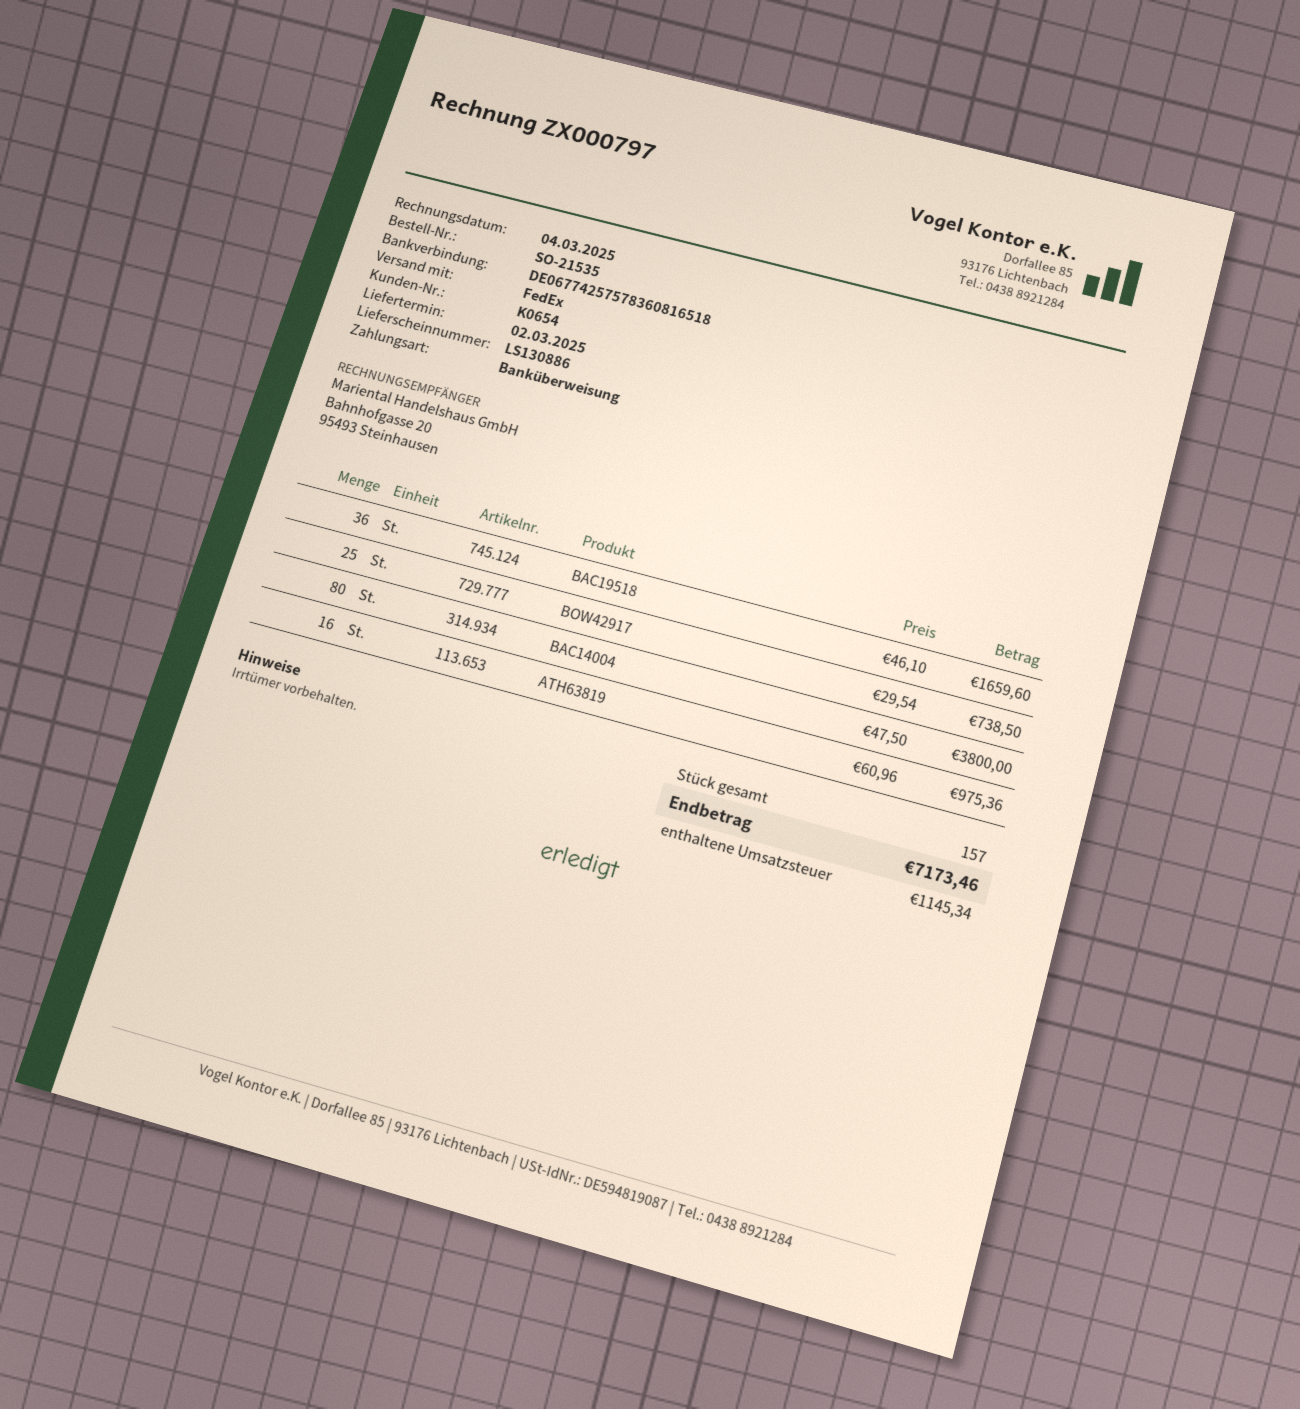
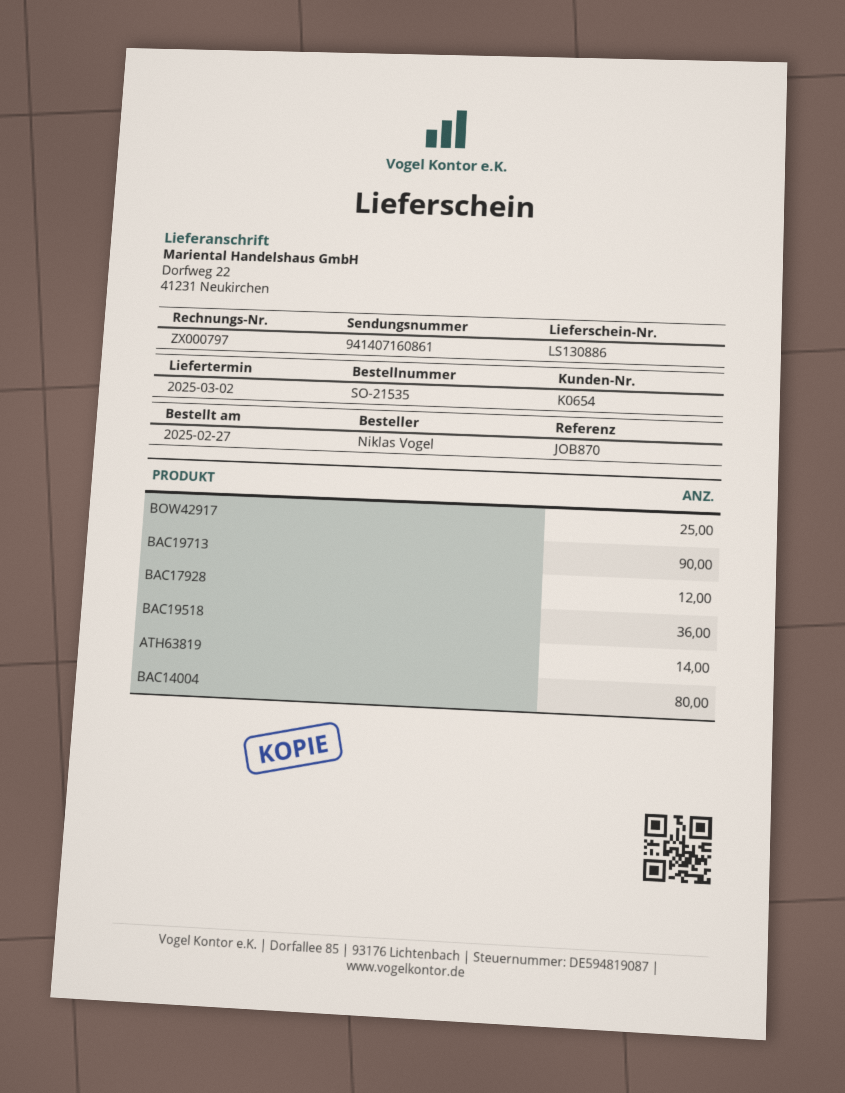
ATH63819: 16 -> 14
BAC19713: none -> 90
BAC17928: none -> 12

